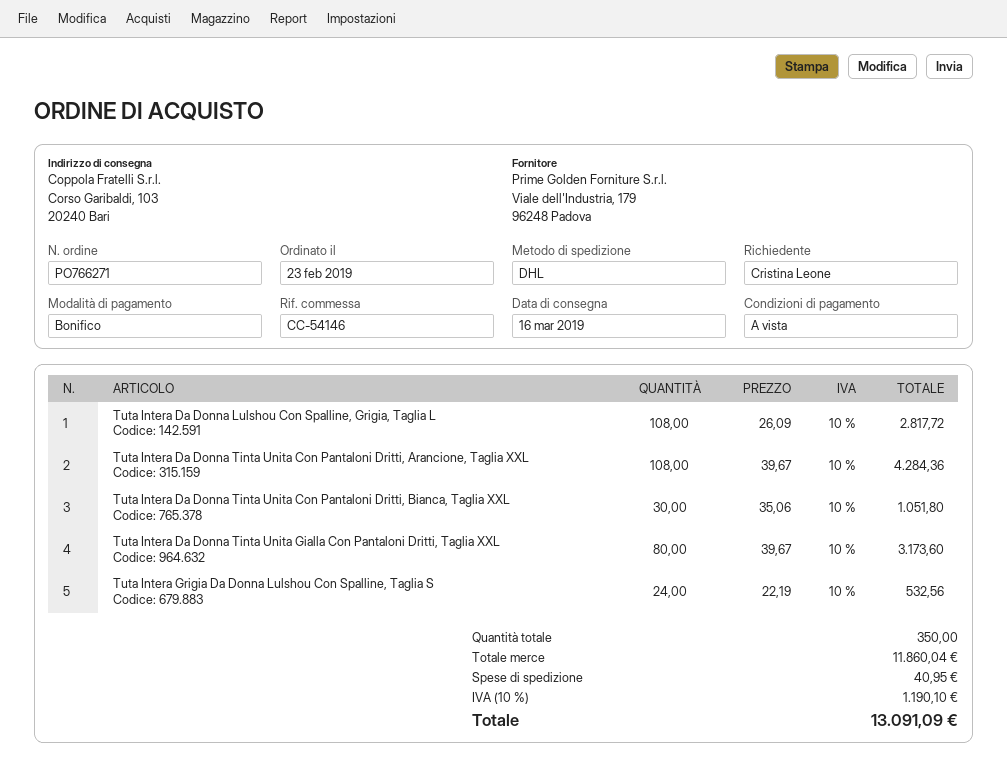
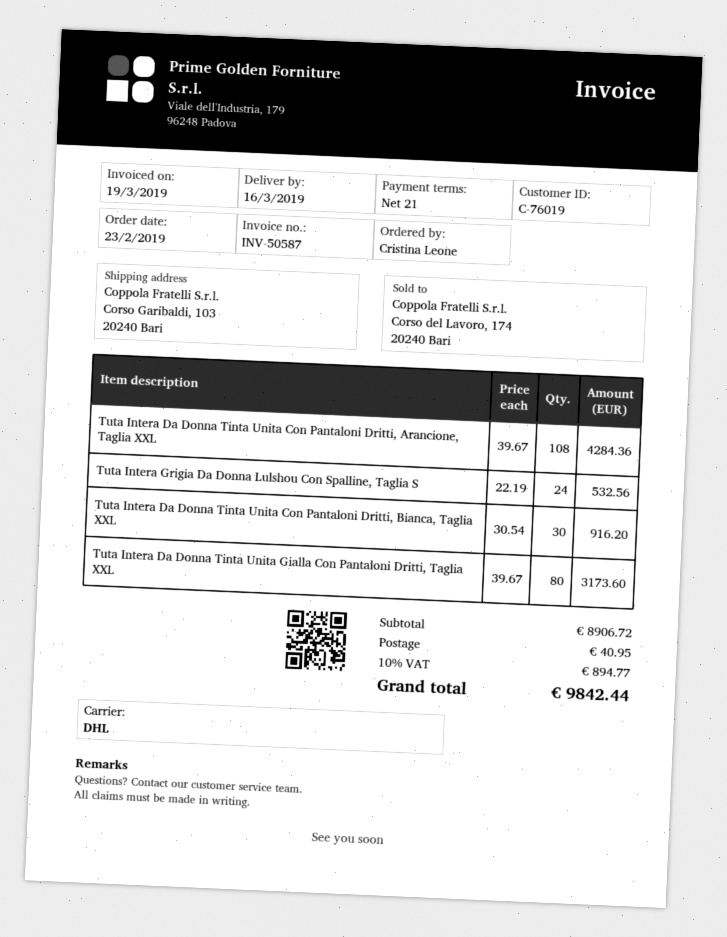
payment terms: on receipt -> 21 days
Tuta Intera Da Donna Lulshou Con Spalline, Grigia, Taglia L: 108 x 26.09 = 2817.72 -> none
Tuta Intera Da Donna Tinta Unita Con Pantaloni Dritti, Bianca, Taglia XXL: 30 x 35.06 = 1051.80 -> 30 x 30.54 = 916.20
subtotal: 11860.04 -> 8906.72
tax: 10% = 1190.10 -> 10% = 894.77
total: 13091.09 -> 9842.44

